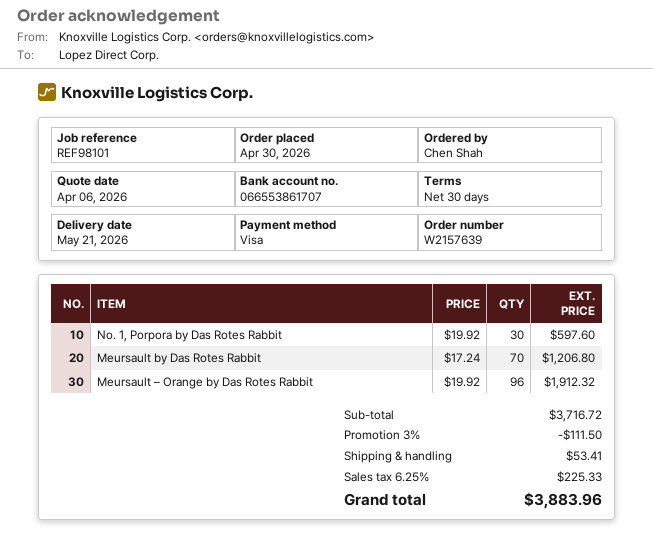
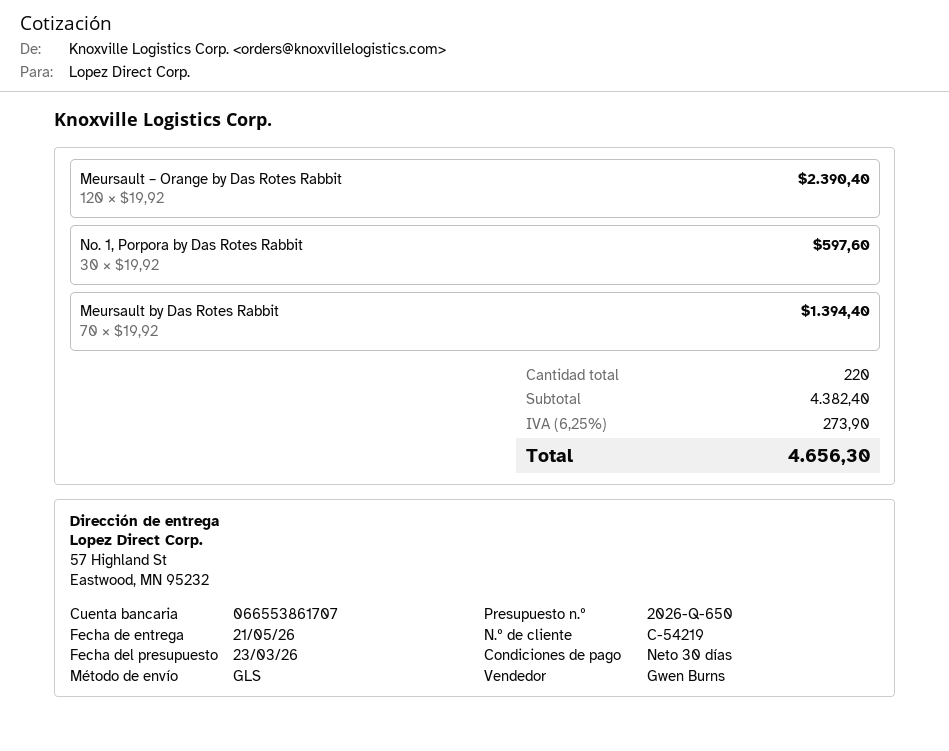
quote date: 2026-04-06 -> 2026-03-23
Meursault by Das Rotes Rabbit: 70 x 17.24 = 1206.80 -> 70 x 19.92 = 1394.40
Meursault – Orange by Das Rotes Rabbit: 96 x 19.92 = 1912.32 -> 120 x 19.92 = 2390.40
subtotal: 3716.72 -> 4382.40
discount: 3% = 111.50 -> none
shipping: 53.41 -> none
tax: 6.25% = 225.33 -> 6.25% = 273.90
total: 3883.96 -> 4656.30

